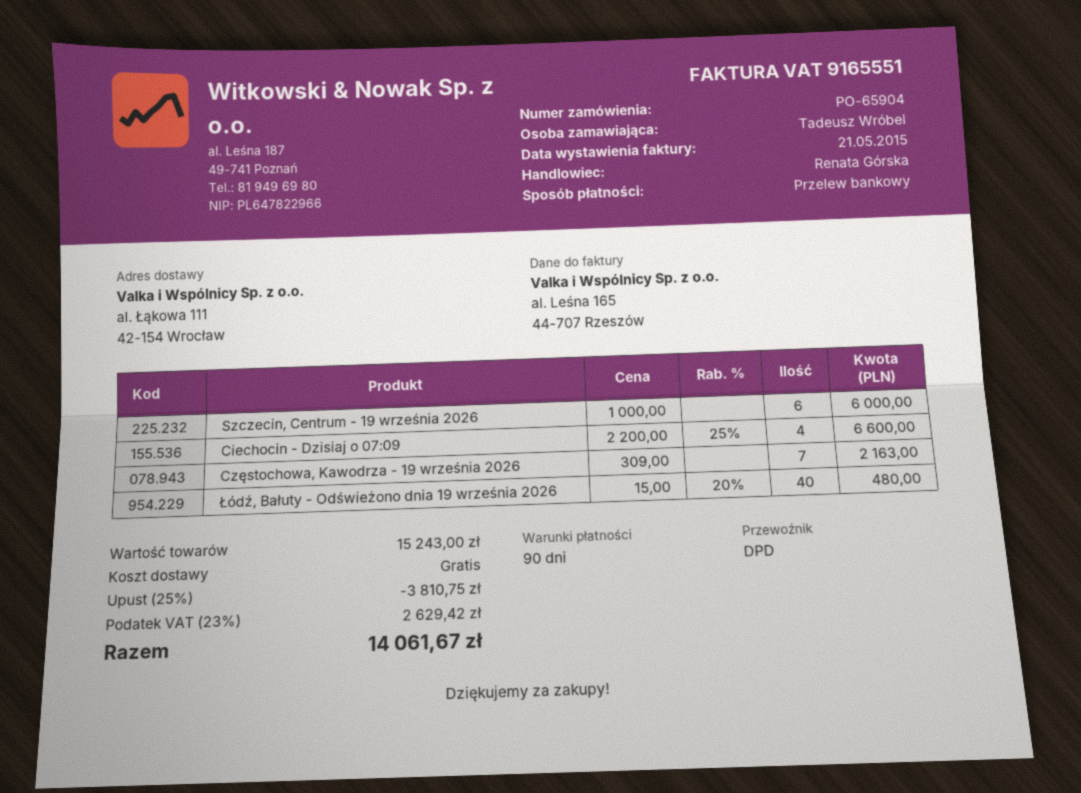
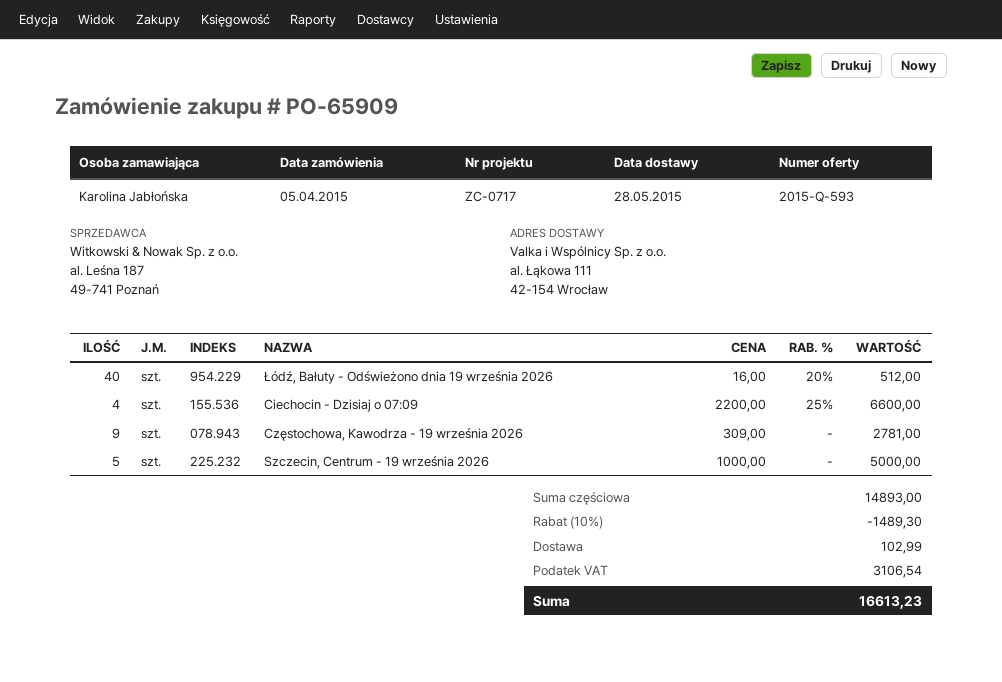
order number: PO-65904 -> PO-65909
ordered by: Tadeusz Wróbel -> Karolina Jabłońska
Szczecin, Centrum - 19 września 2026: 6 x 1000.00 = 6000.00 -> 5 x 1000.00 = 5000.00
Częstochowa, Kawodrza - 19 września 2026: 7 x 309.00 = 2163.00 -> 9 x 309.00 = 2781.00
Łódź, Bałuty - Odświeżono dnia 19 września 2026: 40 x 15.00 - 20% = 480.00 -> 40 x 16.00 - 20% = 512.00
subtotal: 15243.00 -> 14893.00
discount: 25% = 3810.75 -> 10% = 1489.30
shipping: 0.00 -> 102.99
tax: 2629.42 -> 3106.54
total: 14061.67 -> 16613.23

